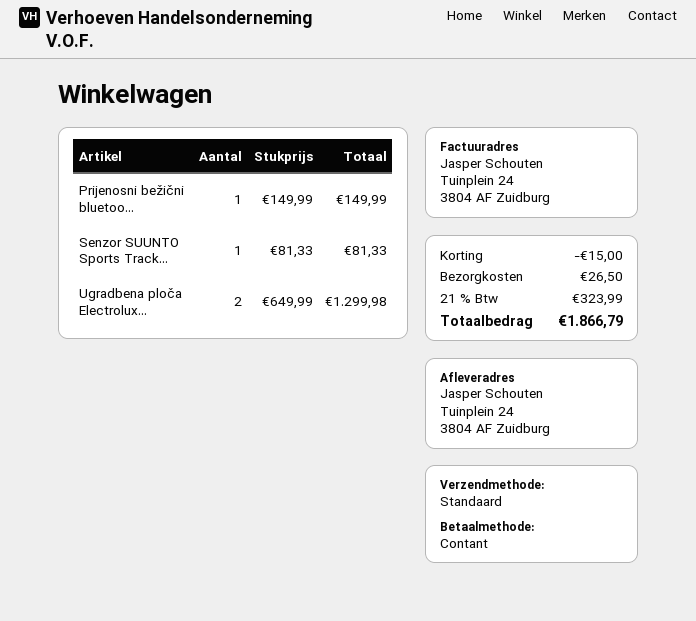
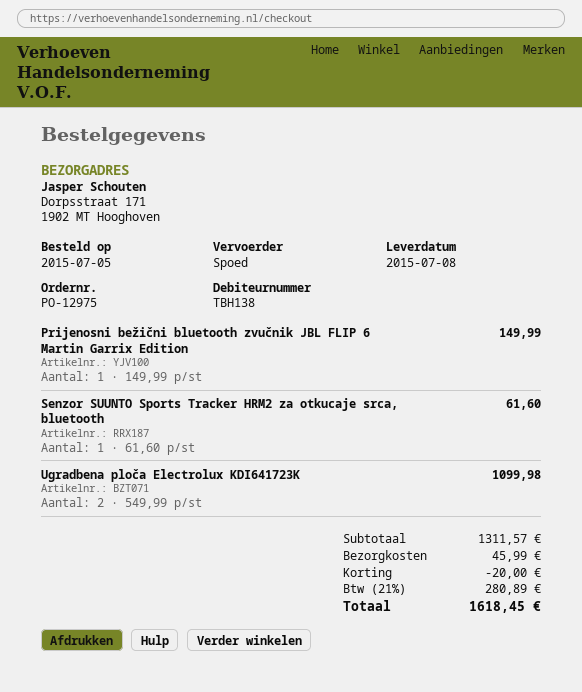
shipping method: standard -> express
ship to: Tuinplein 24, 3804 AF Zuidburg -> Dorpsstraat 171, 1902 MT Hooghoven
Senzor SUUNTO Sports Track...: 1 x 81.33 = 81.33 -> 1 x 61.60 = 61.60
Ugradbena ploča Electrolux...: 2 x 649.99 = 1299.98 -> 2 x 549.99 = 1099.98
discount: 15.00 -> 20.00
shipping: 26.50 -> 45.99
tax: 21% = 323.99 -> 21% = 280.89
total: 1866.79 -> 1618.45

